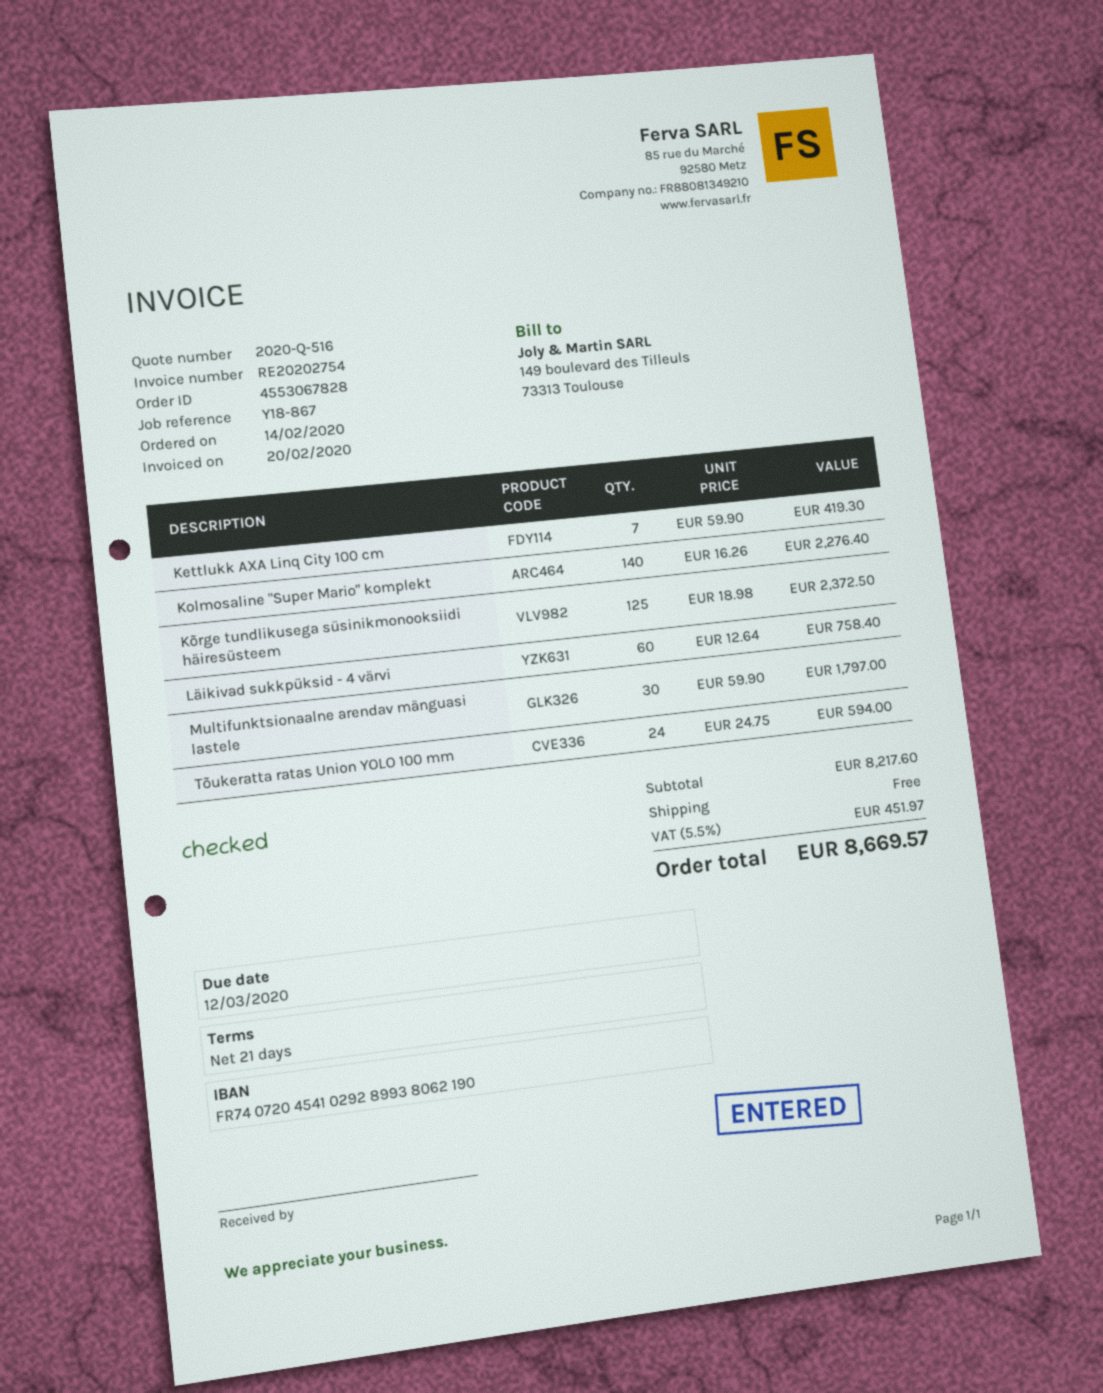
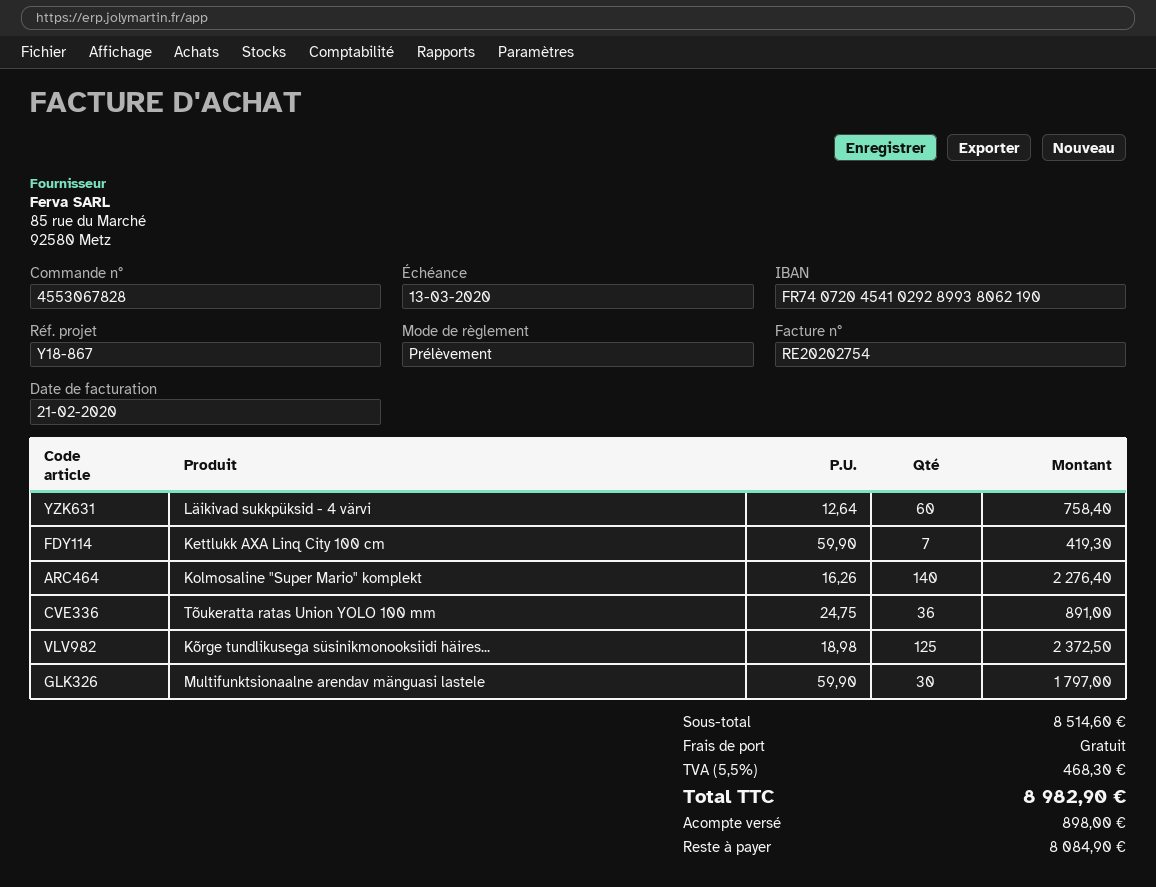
invoice date: 2020-02-20 -> 2020-02-21
due date: 2020-03-12 -> 2020-03-13
Tõukeratta ratas Union YOLO 100 mm: 24 x 24.75 = 594.00 -> 36 x 24.75 = 891.00
subtotal: 8217.60 -> 8514.60
tax: 5.5% = 451.97 -> 5.5% = 468.30
total: 8669.57 -> 8982.90

